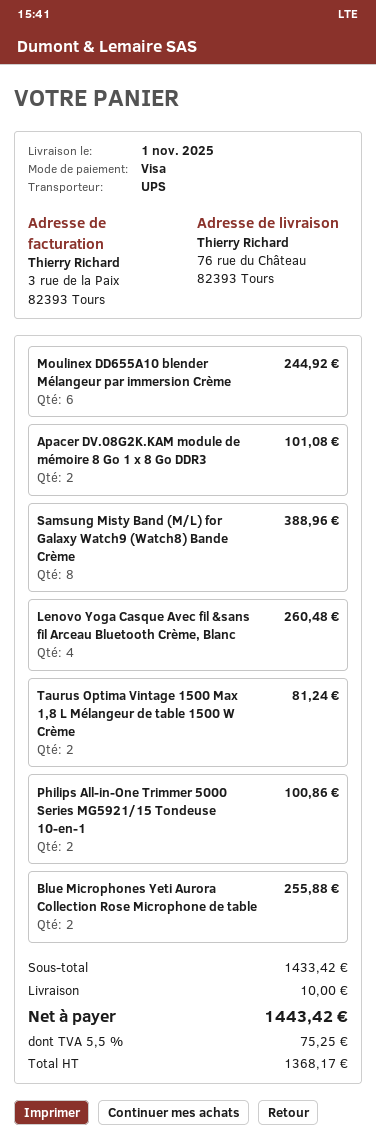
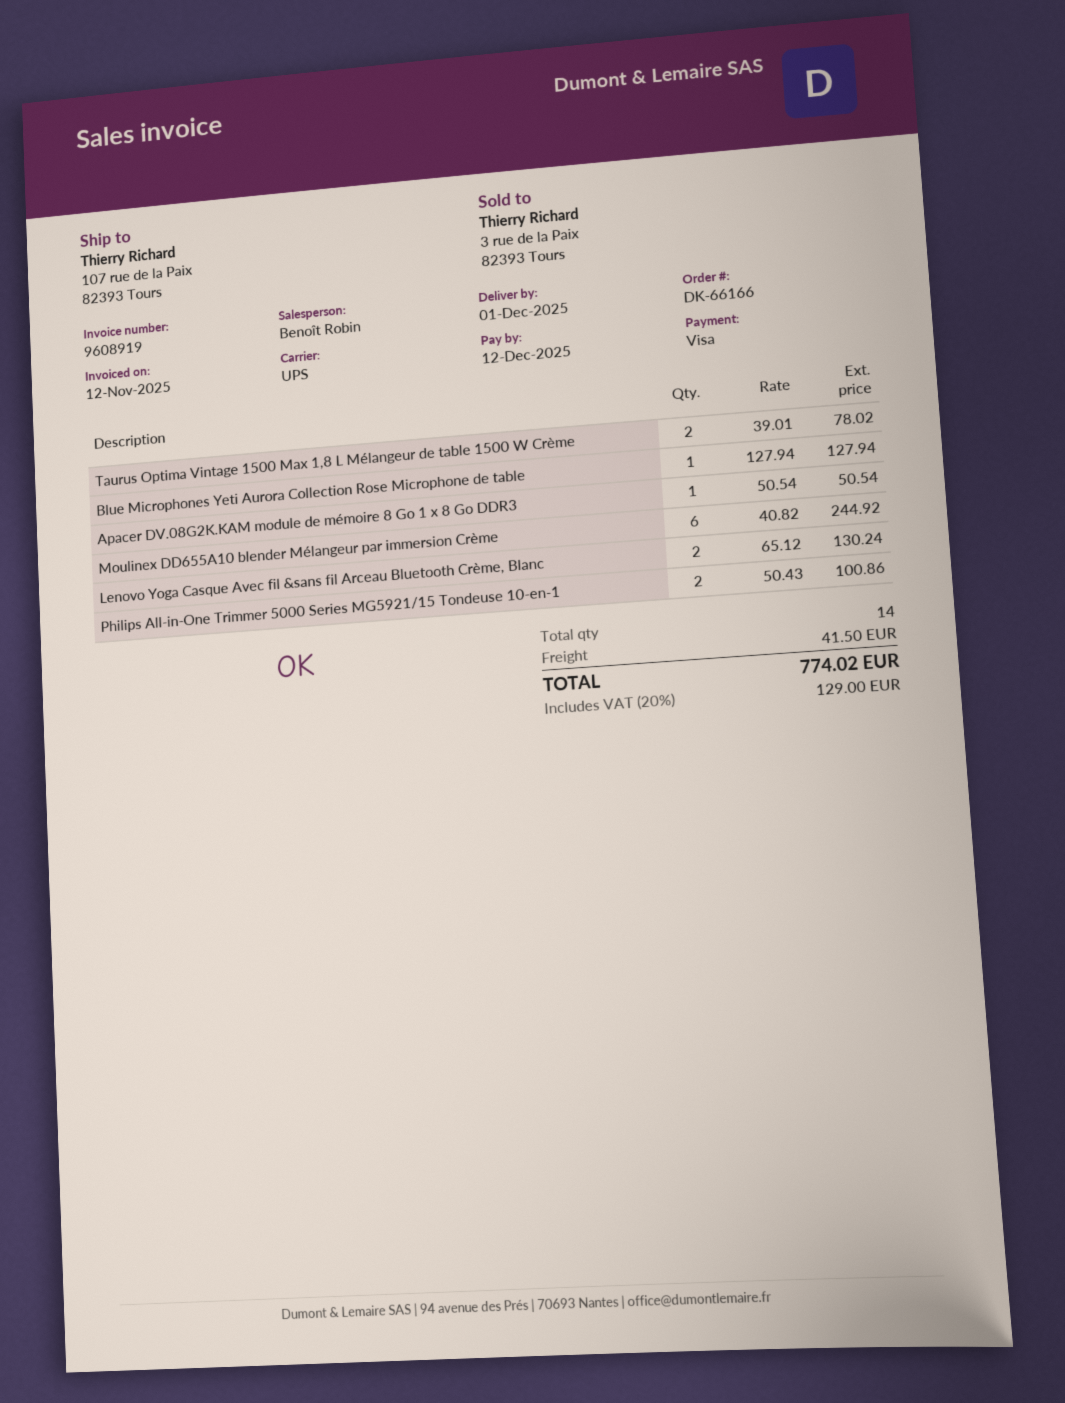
delivery date: 2025-11-01 -> 2025-12-01
ship to: 76 rue du Château, 82393 Tours -> 107 rue de la Paix, 82393 Tours
Apacer DV.08G2K.KAM module de mémoire 8 Go 1 x 8 Go DDR3: 2 for 101.08 -> 1 for 50.54
Samsung Misty Band (M/L) for Galaxy Watch9 (Watch8) Bande Crème: 8 for 388.96 -> none
Lenovo Yoga Casque Avec fil &sans fil Arceau Bluetooth Crème, Blanc: 4 for 260.48 -> 2 for 130.24
Taurus Optima Vintage 1500 Max 1,8 L Mélangeur de table 1500 W Crème: 2 for 81.24 -> 2 for 78.02
Blue Microphones Yeti Aurora Collection Rose Microphone de table: 2 for 255.88 -> 1 for 127.94
shipping: 10.00 -> 41.50
tax: 5.5% = 75.25 -> 20% = 129.00
total: 1443.42 -> 774.02

